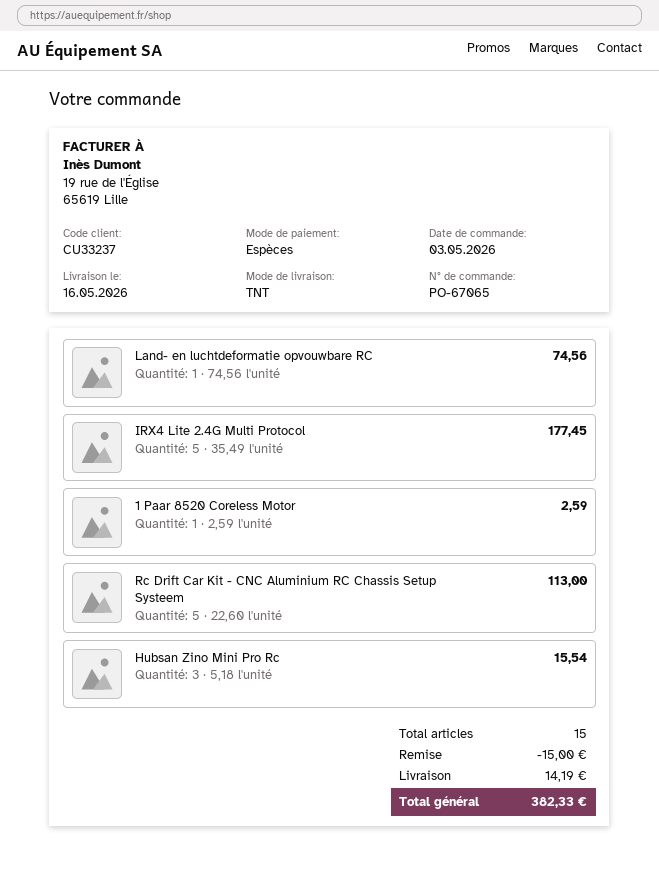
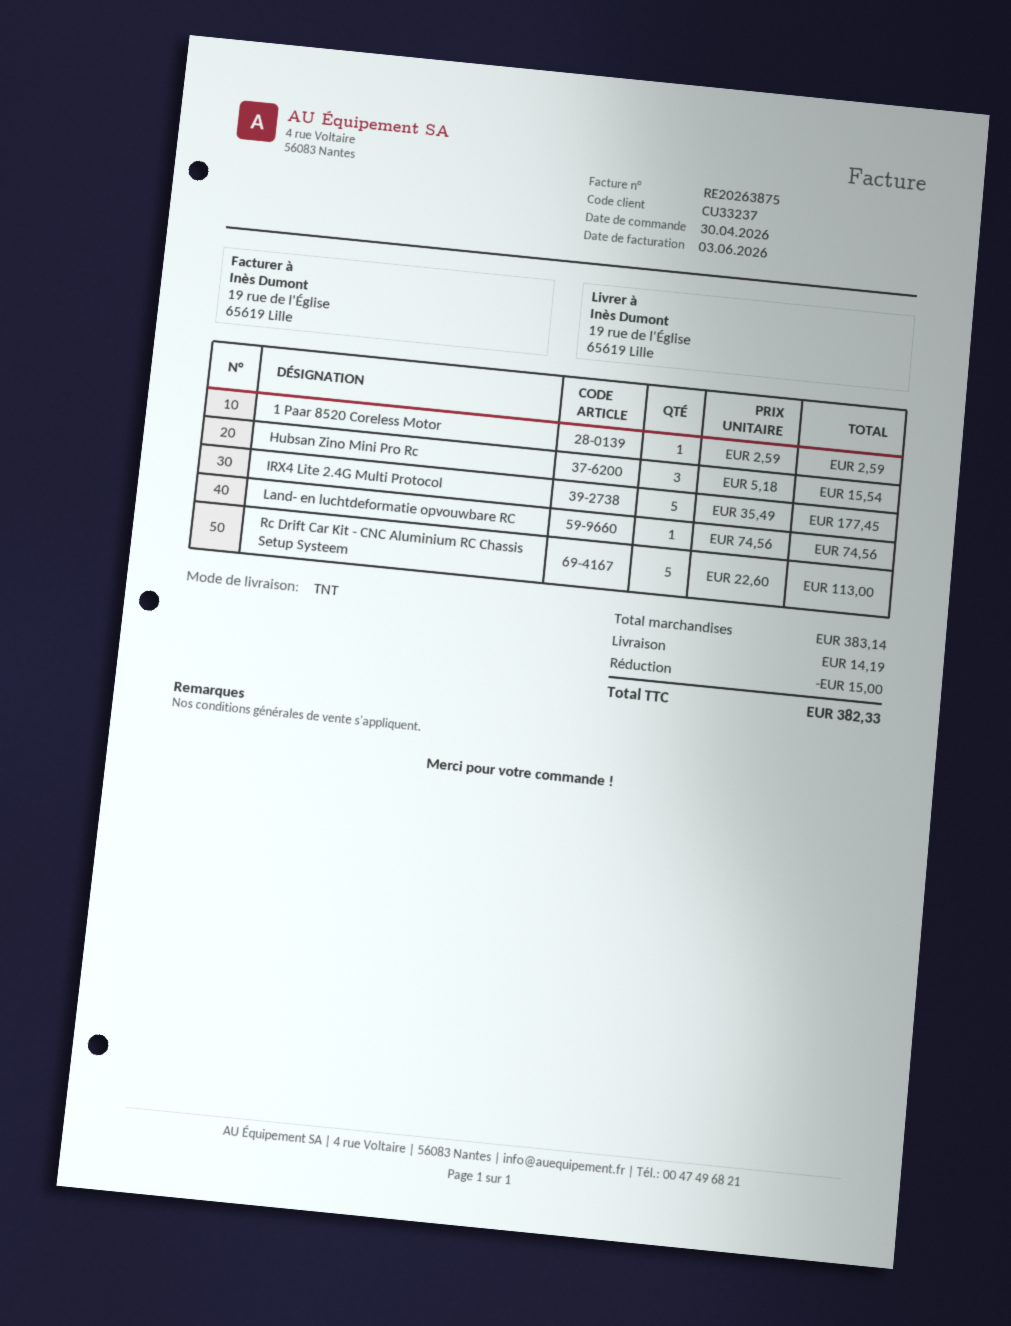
order date: 2026-05-03 -> 2026-04-30

